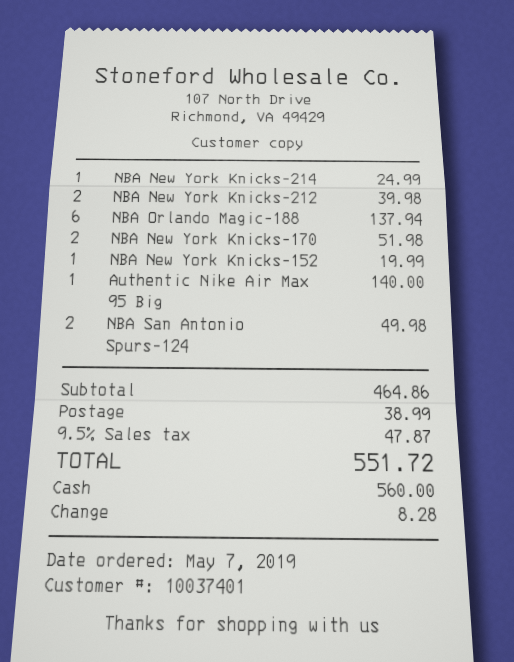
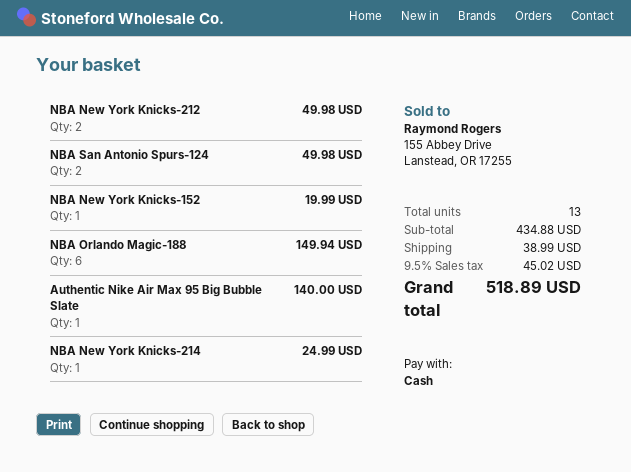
NBA New York Knicks-212: 2 for 39.98 -> 2 for 49.98
NBA Orlando Magic-188: 6 for 137.94 -> 6 for 149.94
NBA New York Knicks-170: 2 for 51.98 -> none
subtotal: 464.86 -> 434.88
tax: 9.5% = 47.87 -> 9.5% = 45.02
total: 551.72 -> 518.89

